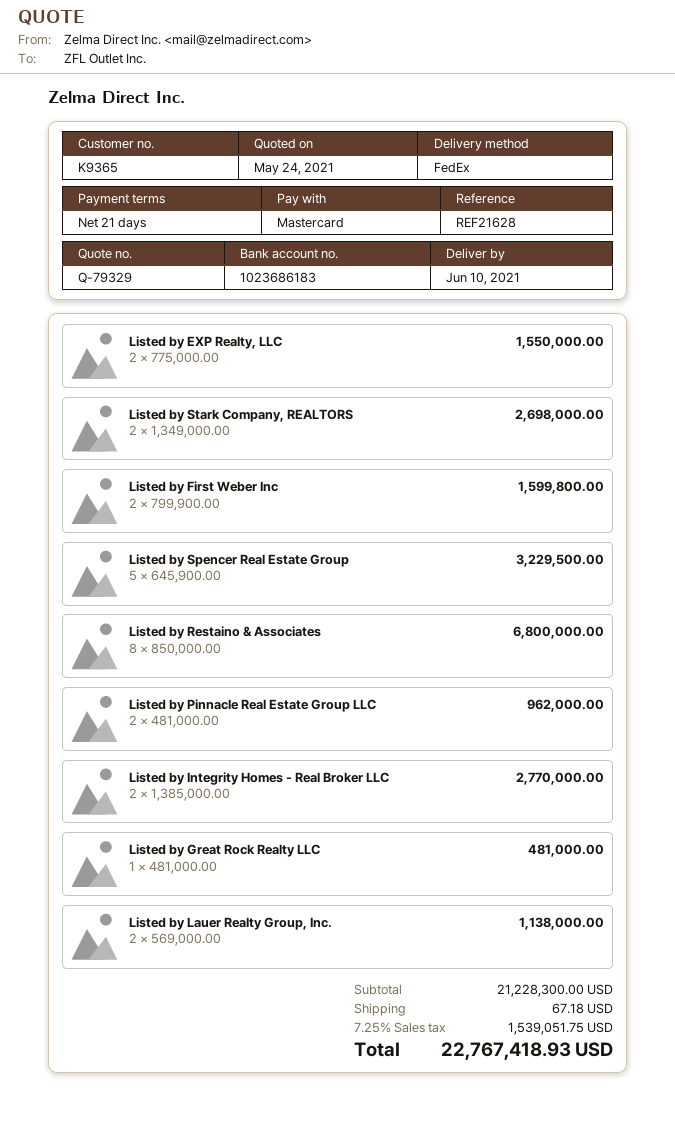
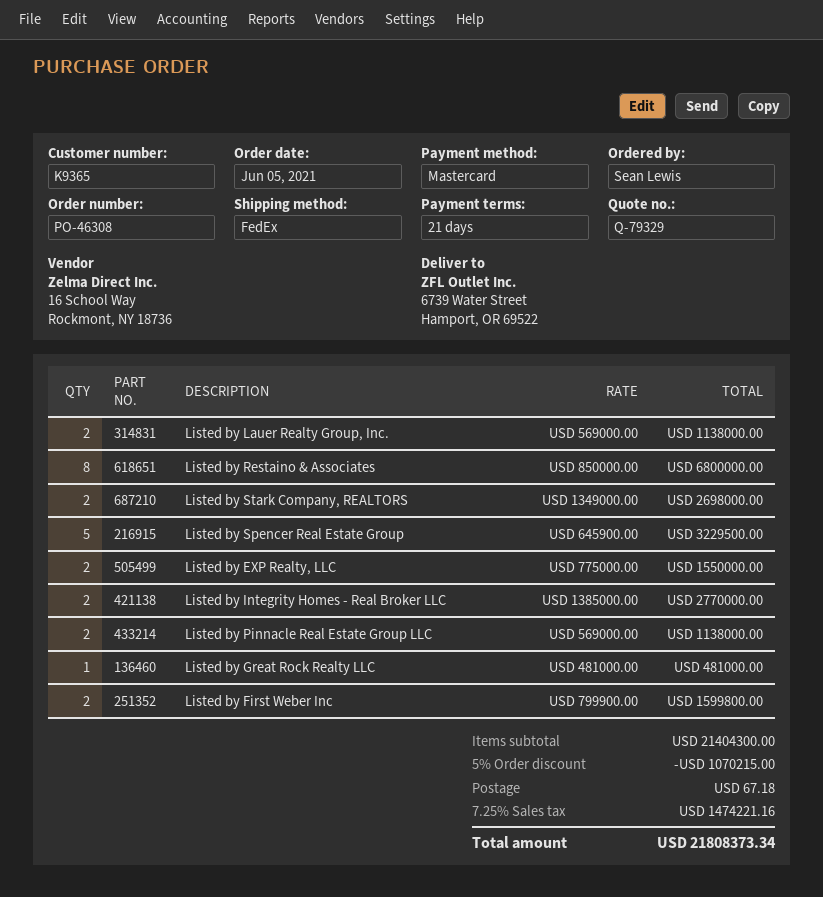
Listed by Pinnacle Real Estate Group LLC: 2 x 481000.00 = 962000.00 -> 2 x 569000.00 = 1138000.00
subtotal: 21228300.00 -> 21404300.00
discount: none -> 5% = 1070215.00
tax: 7.25% = 1539051.75 -> 7.25% = 1474221.16
total: 22767418.93 -> 21808373.34

